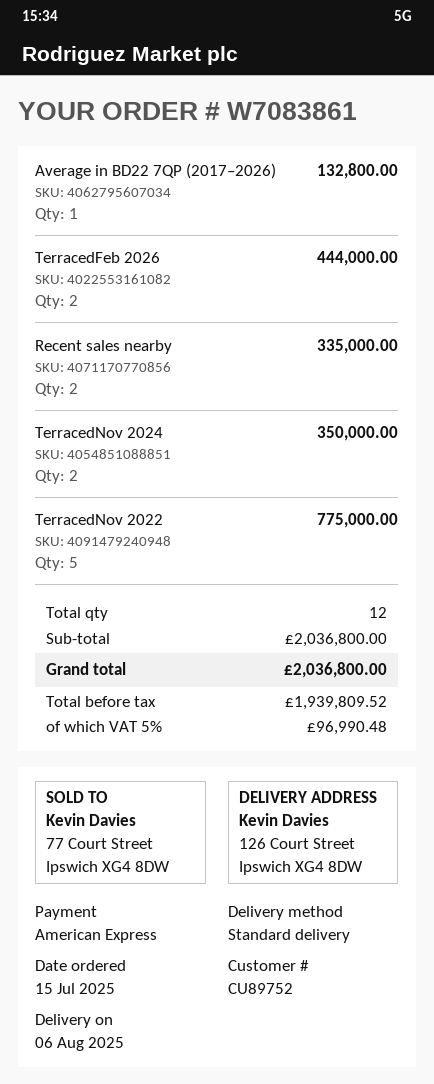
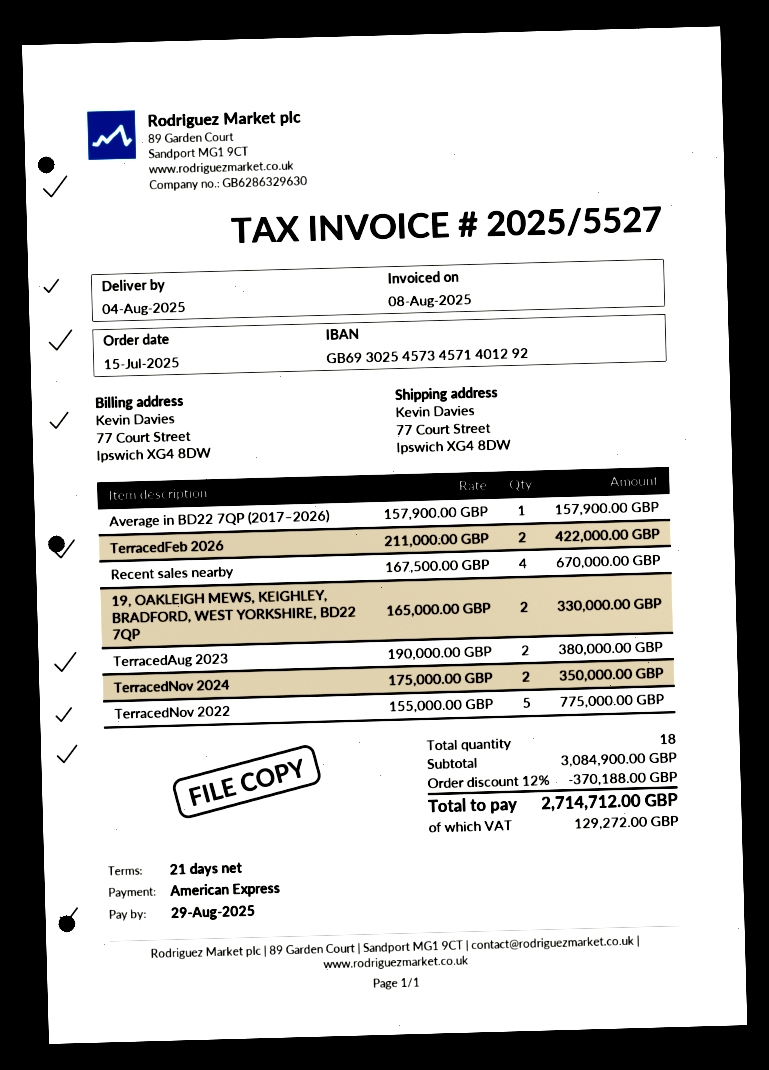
delivery date: 2025-08-06 -> 2025-08-04
ship to: 126 Court Street, Ipswich XG4 8DW -> 77 Court Street, Ipswich XG4 8DW
Average in BD22 7QP (2017–2026): 1 for 132800.00 -> 1 for 157900.00
TerracedFeb 2026: 2 for 444000.00 -> 2 for 422000.00
Recent sales nearby: 2 for 335000.00 -> 4 for 670000.00
19, OAKLEIGH MEWS, KEIGHLEY, BRADFORD, WEST YORKSHIRE, BD22 7QP: none -> 2 for 330000.00
TerracedAug 2023: none -> 2 for 380000.00
total quantity: 12 -> 18
subtotal: 2036800.00 -> 3084900.00
discount: none -> 12% = 370188.00
tax: 96990.48 -> 129272.00
total: 2036800.00 -> 2714712.00

